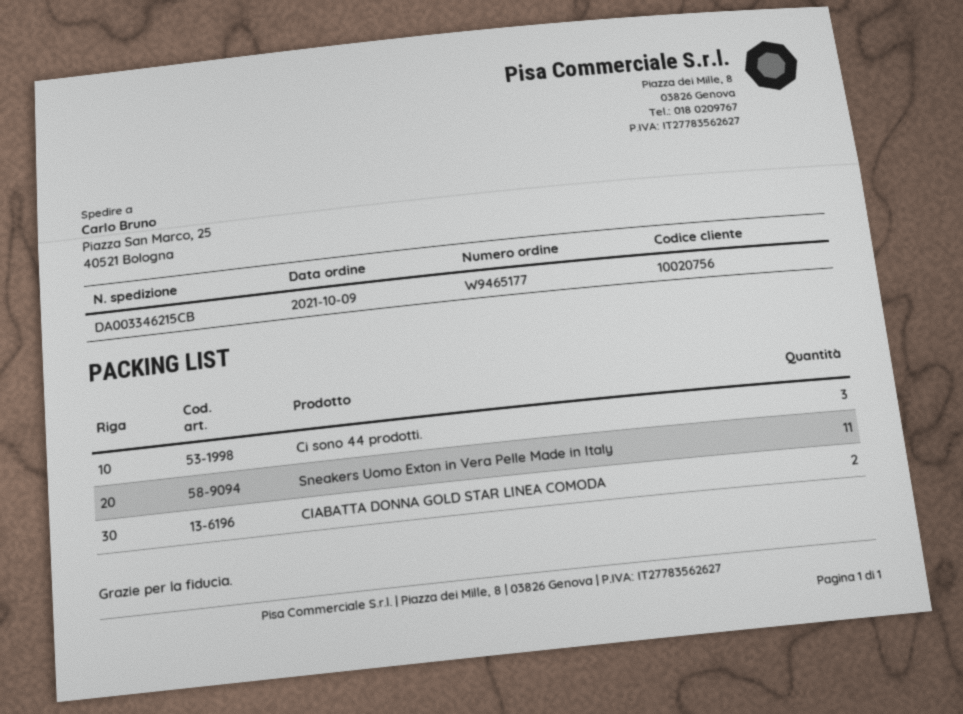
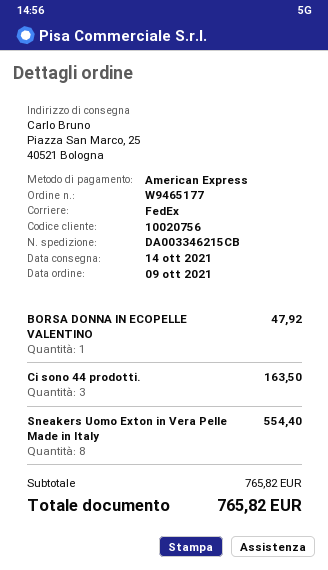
Sneakers Uomo Exton in Vera Pelle Made in Italy: 11 -> 8
CIABATTA DONNA GOLD STAR LINEA COMODA: 2 -> none
BORSA DONNA IN ECOPELLE VALENTINO: none -> 1

